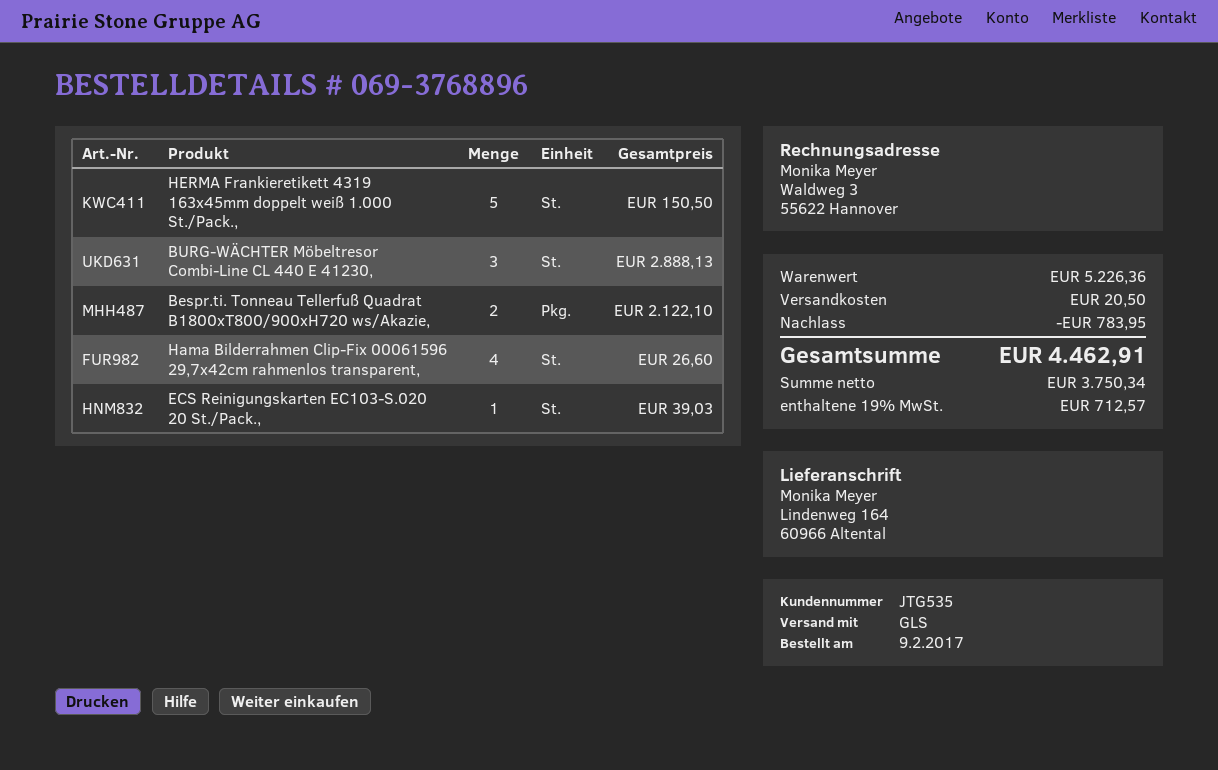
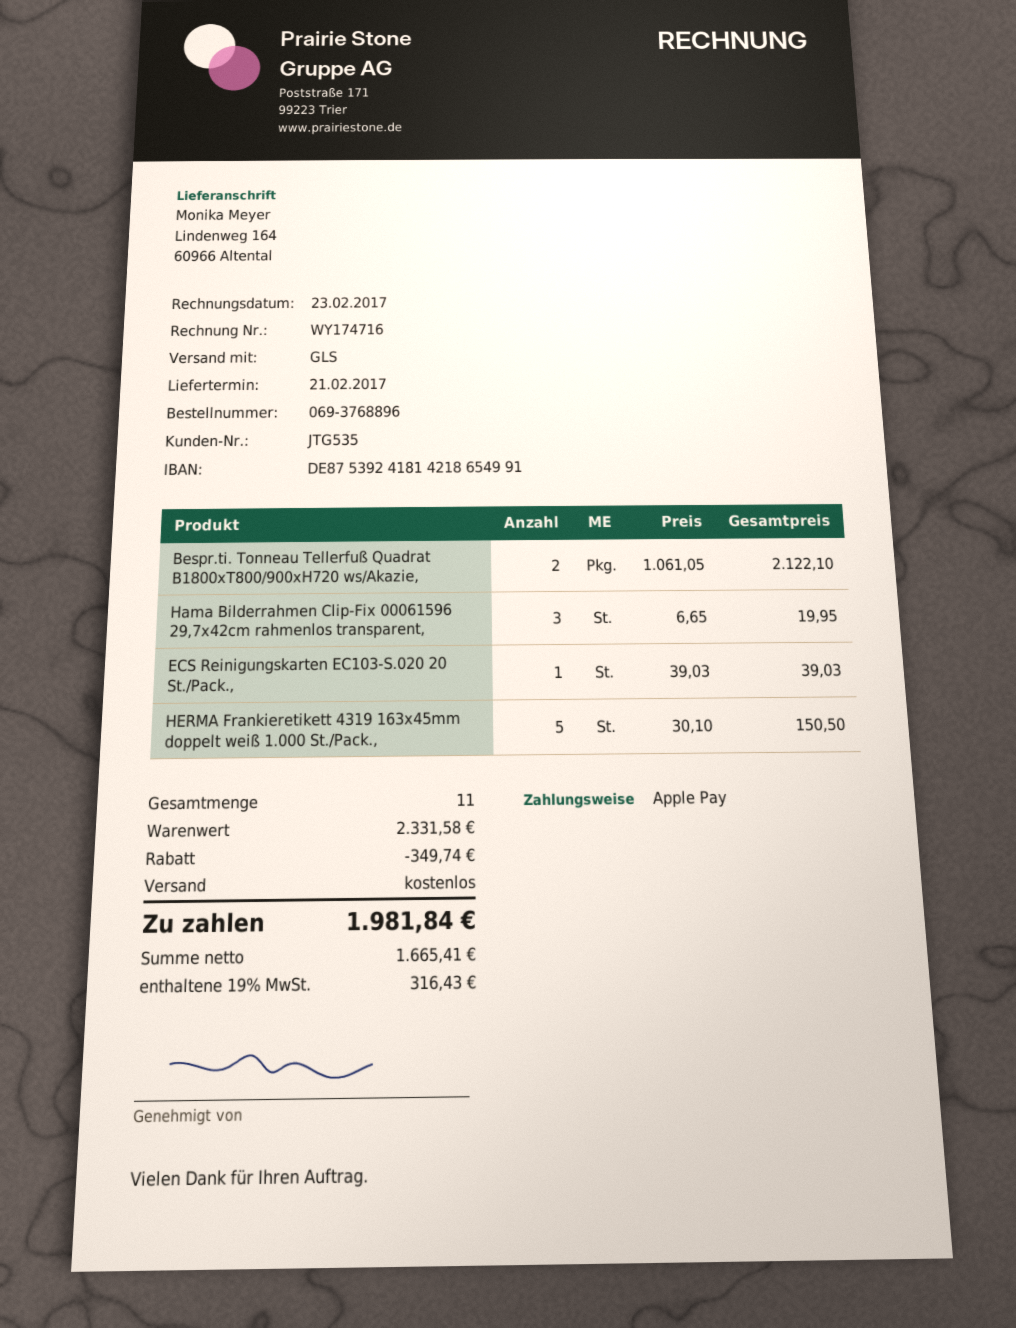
BURG-WÄCHTER Möbeltresor Combi-Line CL 440 E 41230,: 3 for 2888.13 -> none
Hama Bilderrahmen Clip-Fix 00061596 29,7x42cm rahmenlos transparent,: 4 for 26.60 -> 3 for 19.95
subtotal: 5226.36 -> 2331.58
discount: 783.95 -> 349.74
shipping: 20.50 -> 0.00
net: 3750.34 -> 1665.41
tax: 19% = 712.57 -> 19% = 316.43
total: 4462.91 -> 1981.84

